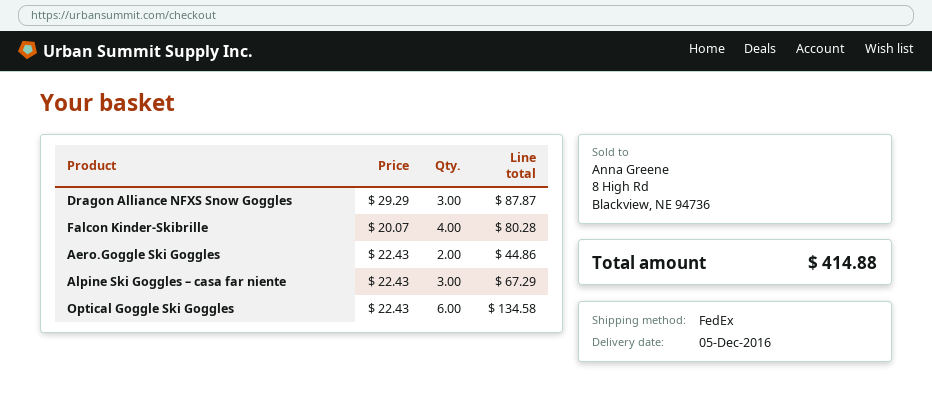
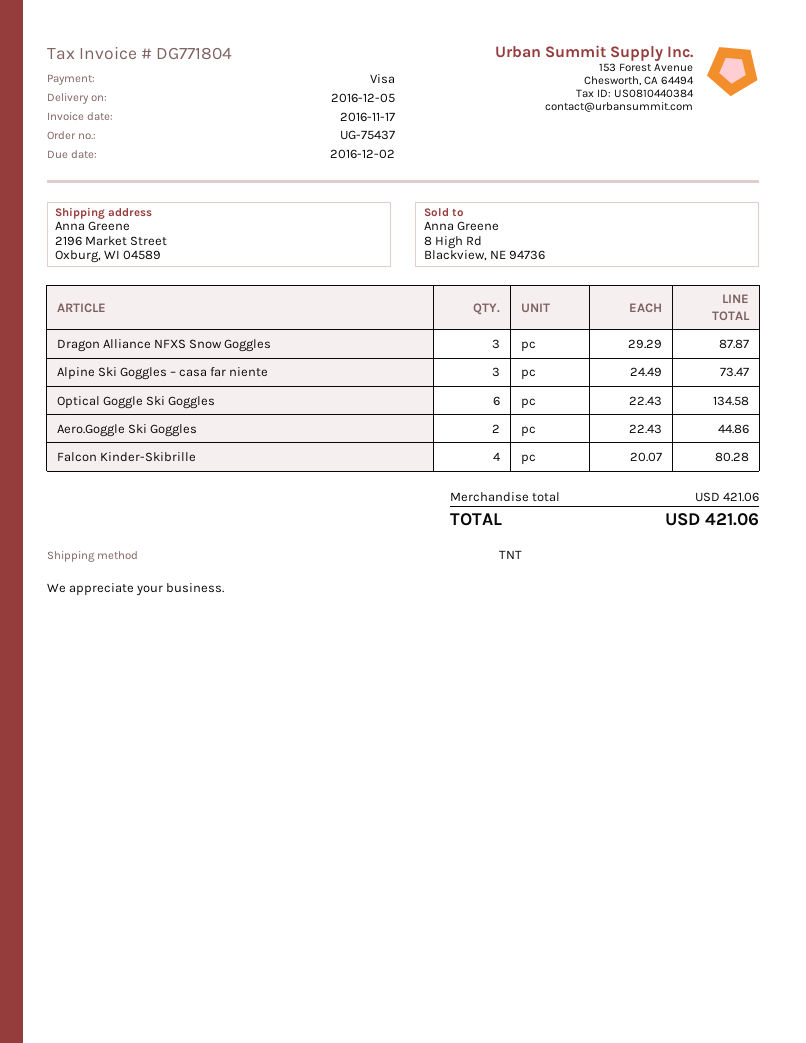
shipping method: FedEx -> TNT
Alpine Ski Goggles – casa far niente: 3 x 22.43 = 67.29 -> 3 x 24.49 = 73.47
total: 414.88 -> 421.06

